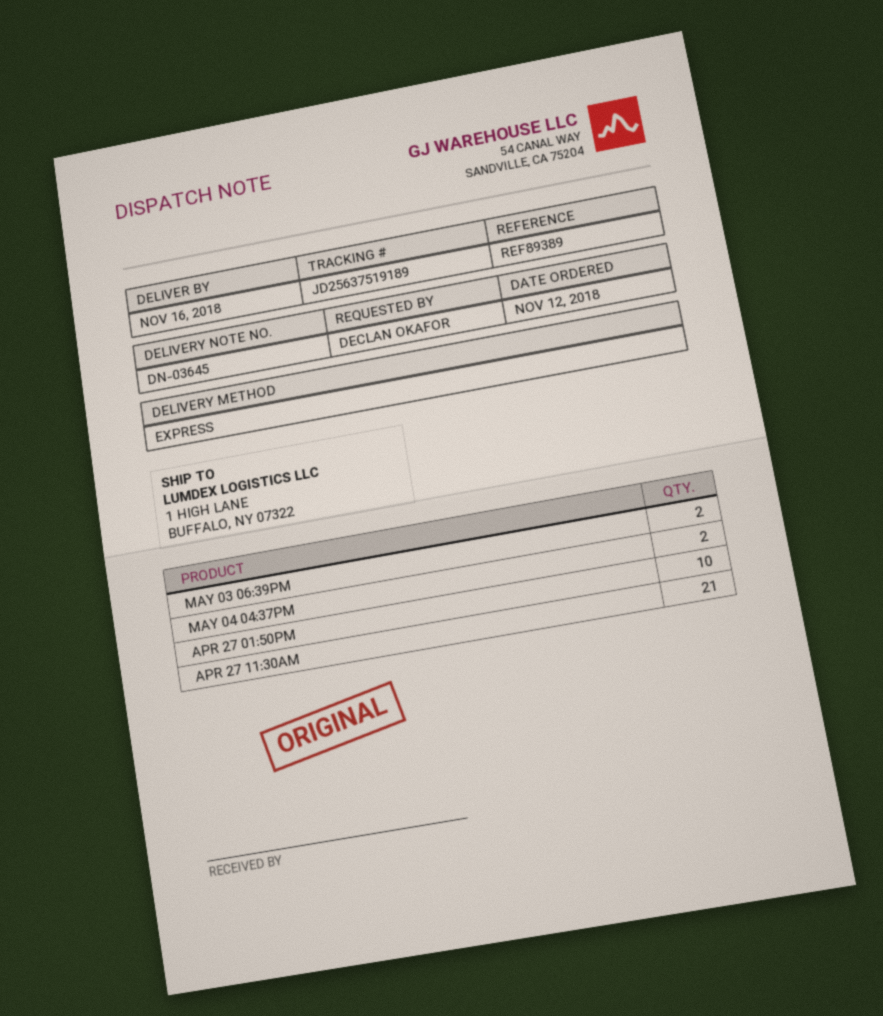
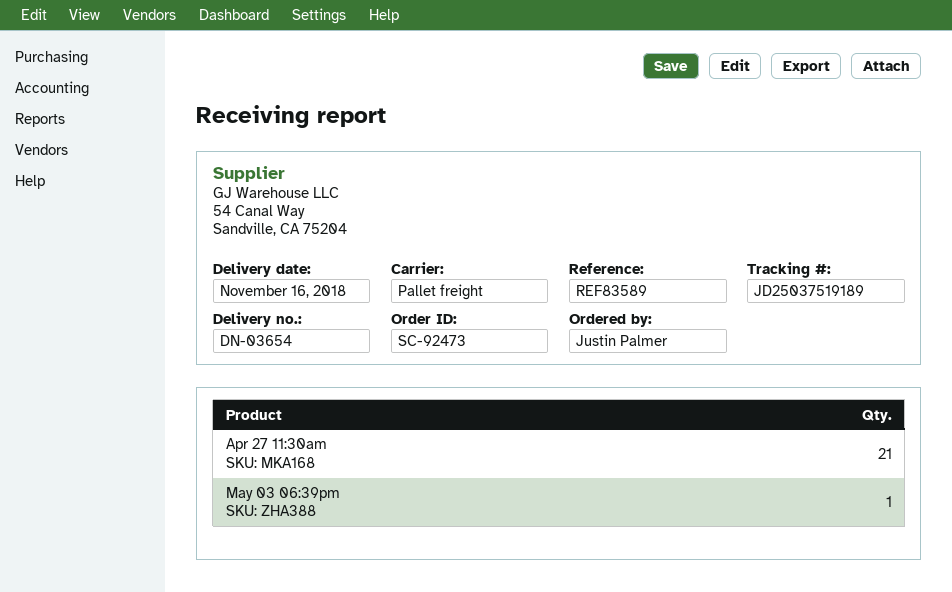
delivery note number: DN-03645 -> DN-03654
reference: REF89389 -> REF83589
ordered by: DECLAN OKAFOR -> Justin Palmer
shipping method: express -> pallet freight
tracking number: JD25637519189 -> JD25037519189
MAY 03 06:39PM: 2 -> 1
MAY 04 04:37PM: 2 -> none
APR 27 01:50PM: 10 -> none

